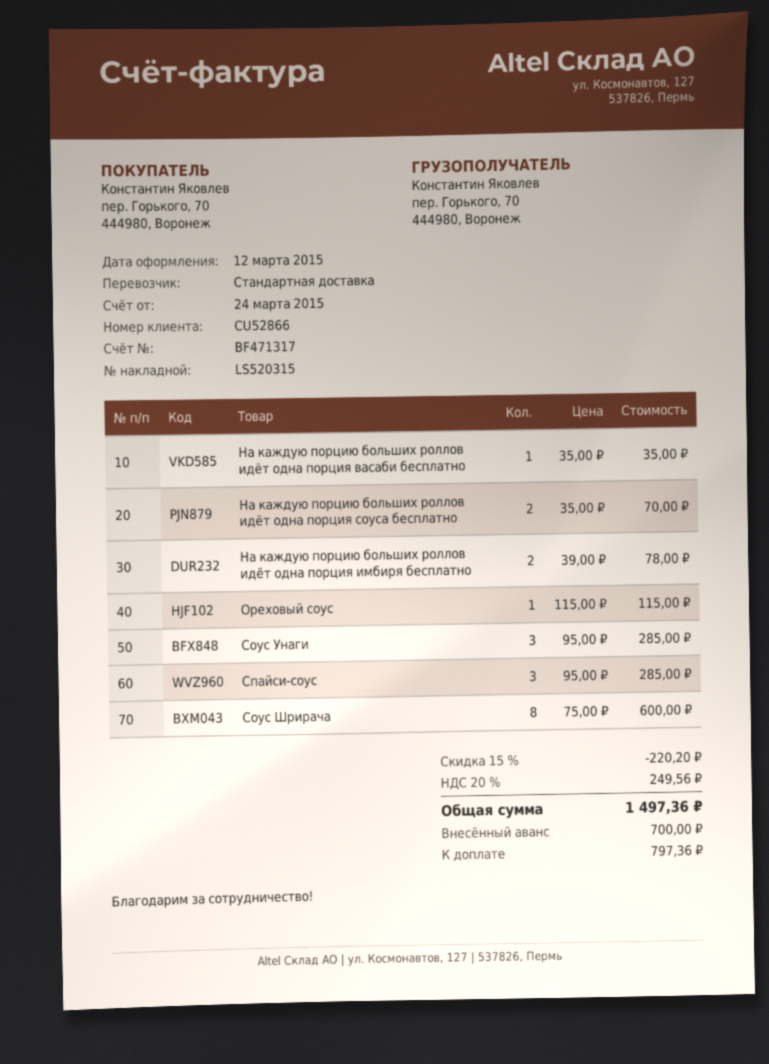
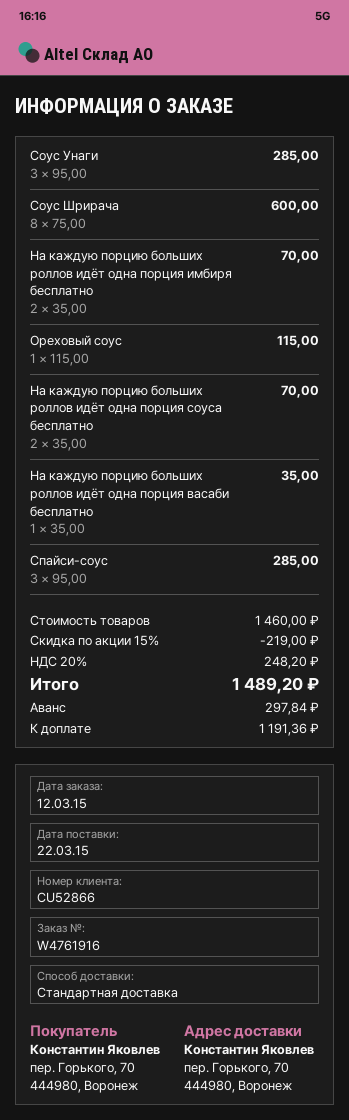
На каждую порцию больших роллов идёт одна порция имбиря бесплатно: 2 x 39.00 = 78.00 -> 2 x 35.00 = 70.00
discount: 15% = 220.20 -> 15% = 219.00
tax: 20% = 249.56 -> 20% = 248.20
total: 1497.36 -> 1489.20
deposit: 700.00 -> 297.84
balance: 797.36 -> 1191.36

